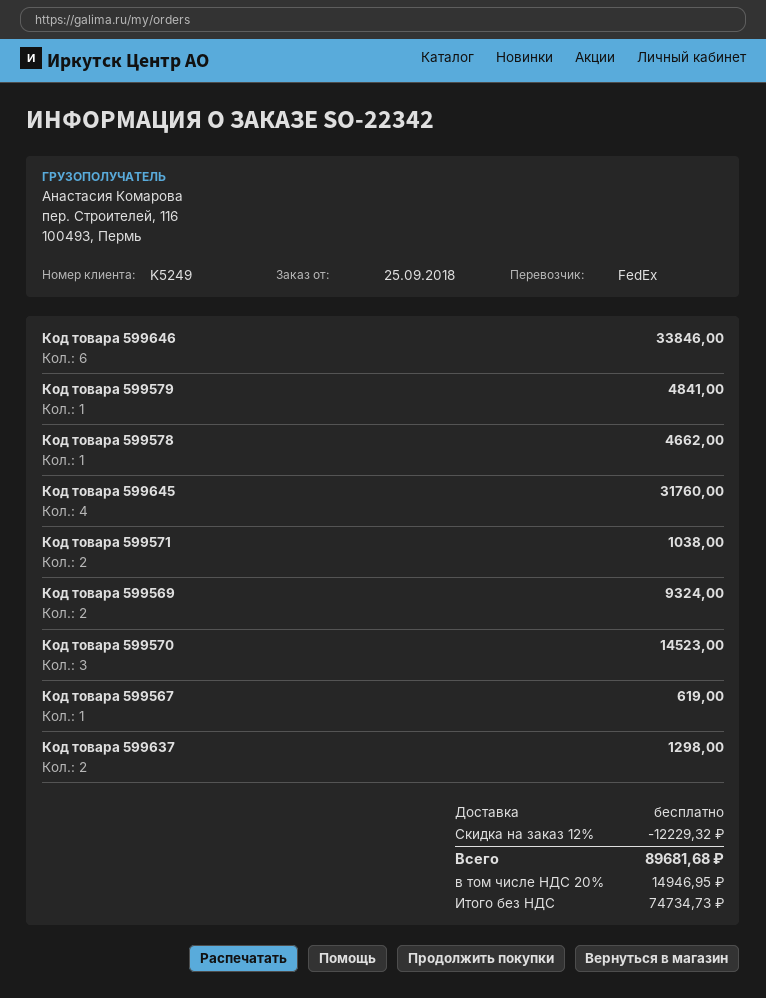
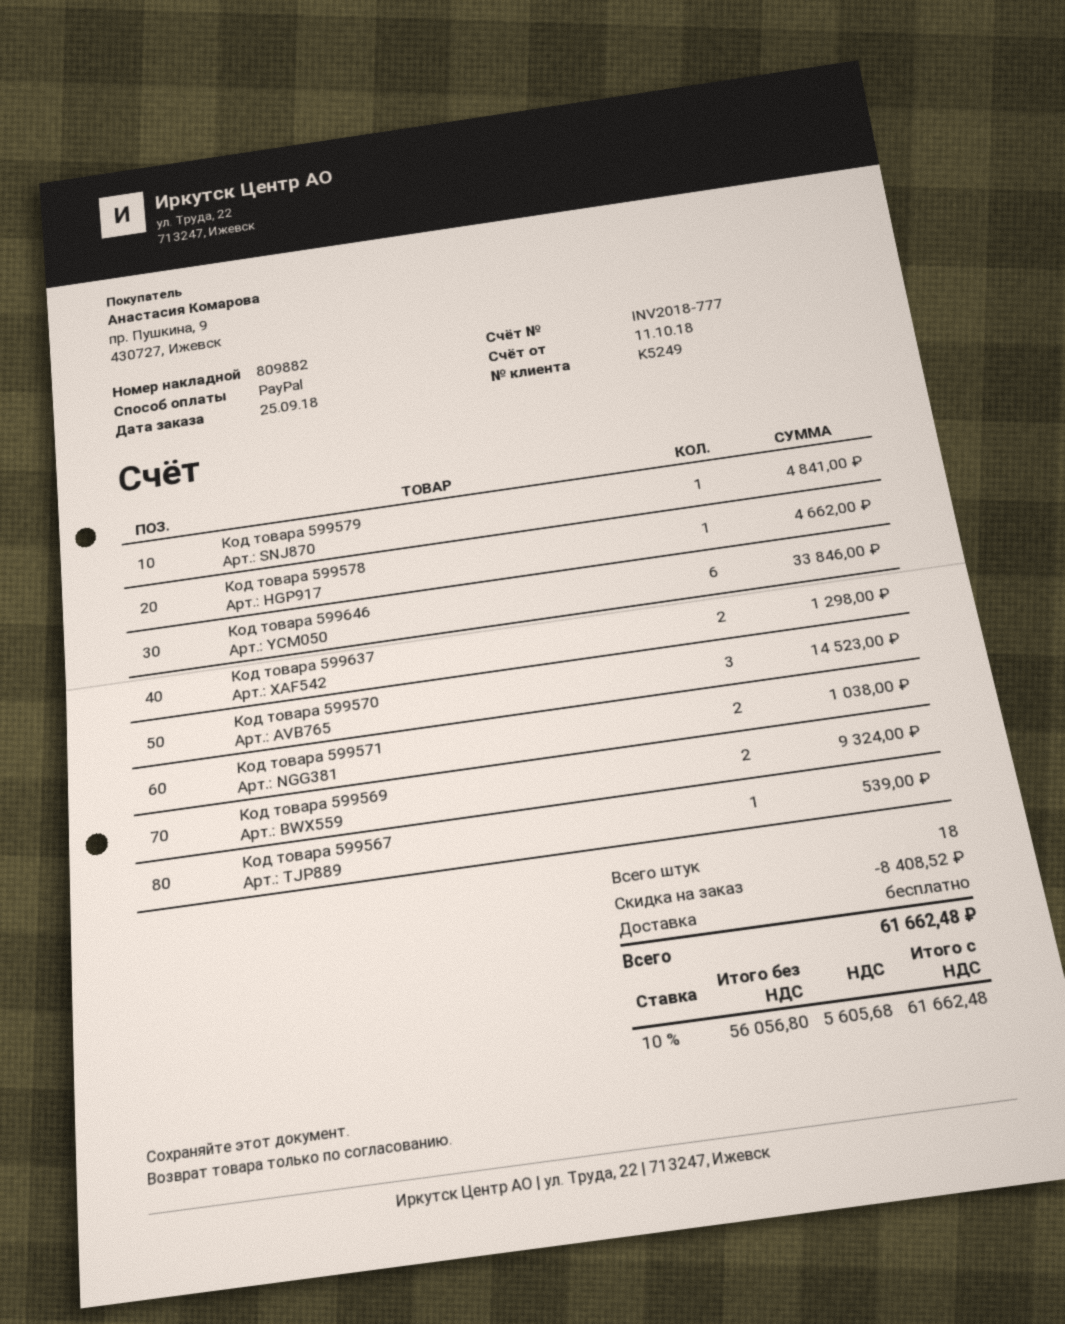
Код товара 599645: 4 for 31760.00 -> none
Код товара 599567: 1 for 619.00 -> 1 for 539.00
discount: 12229.32 -> 8408.52
net: 74734.73 -> 56056.80
tax: 20% = 14946.95 -> 10% = 5605.68
total: 89681.68 -> 61662.48

